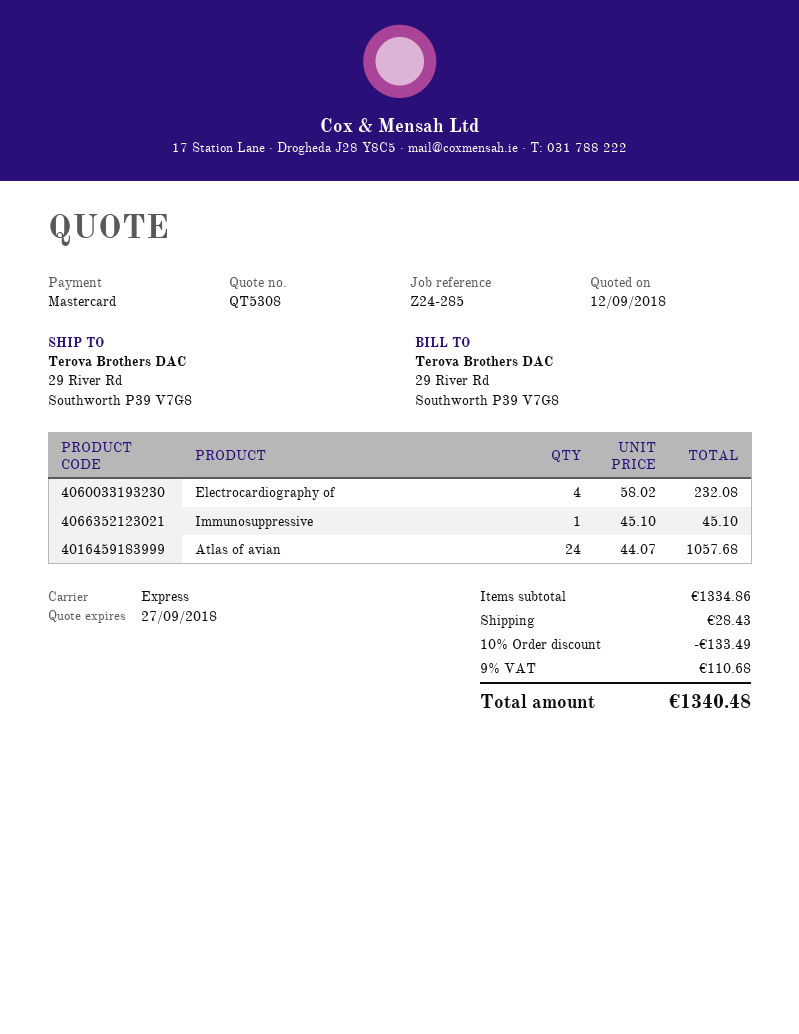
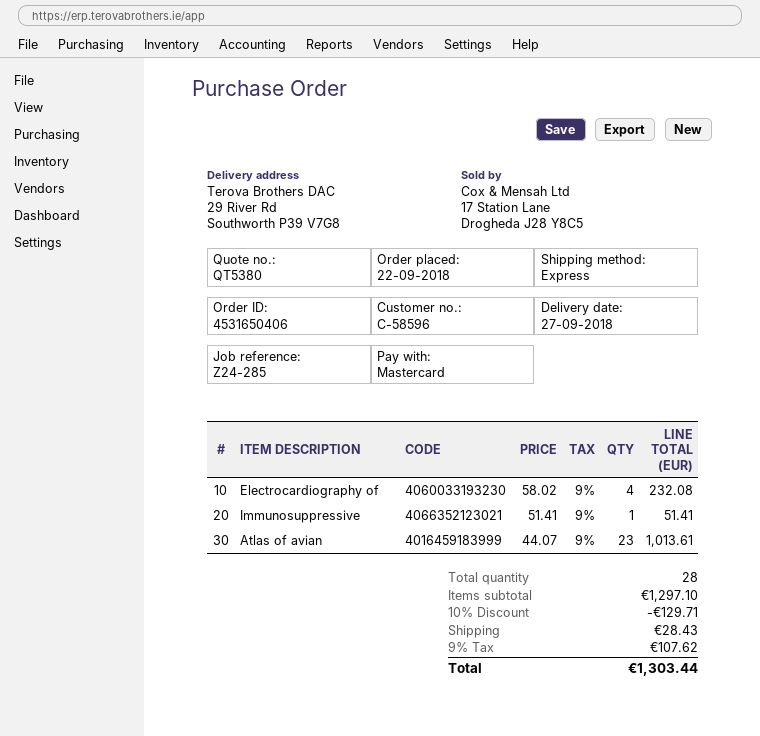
quote number: QT5308 -> QT5380
Immunosuppressive: 1 x 45.10 = 45.10 -> 1 x 51.41 = 51.41
Atlas of avian: 24 x 44.07 = 1057.68 -> 23 x 44.07 = 1013.61
subtotal: 1334.86 -> 1297.10
discount: 10% = 133.49 -> 10% = 129.71
tax: 9% = 110.68 -> 9% = 107.62
total: 1340.48 -> 1303.44

